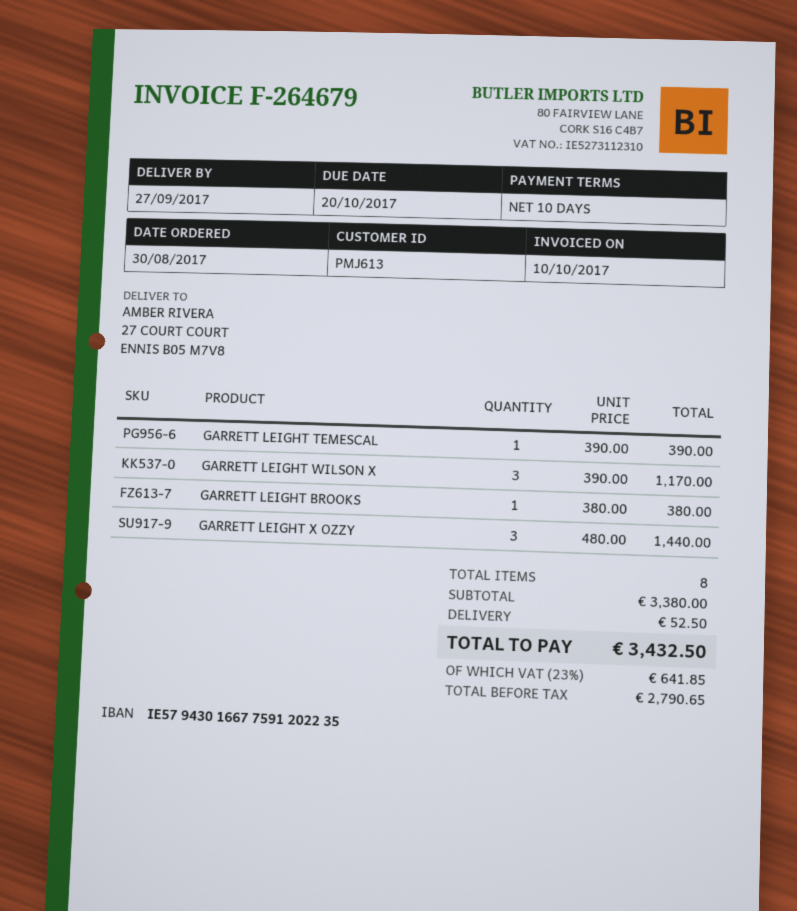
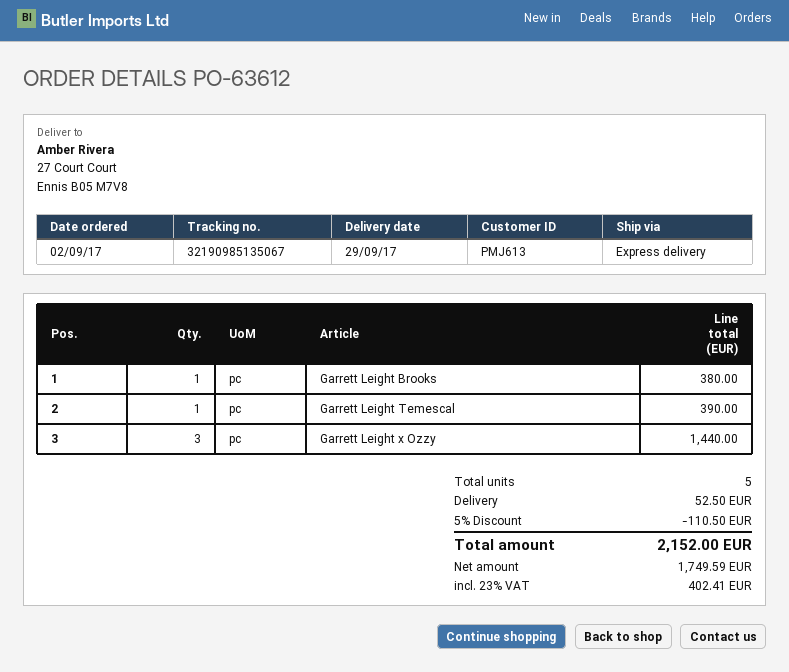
order date: 2017-08-30 -> 2017-09-02
delivery date: 2017-09-27 -> 2017-09-29
GARRETT LEIGHT WILSON X: 3 for 1170.00 -> none
total quantity: 8 -> 5
discount: none -> 5% = 110.50
net: 2790.65 -> 1749.59
tax: 23% = 641.85 -> 23% = 402.41
total: 3432.50 -> 2152.00

